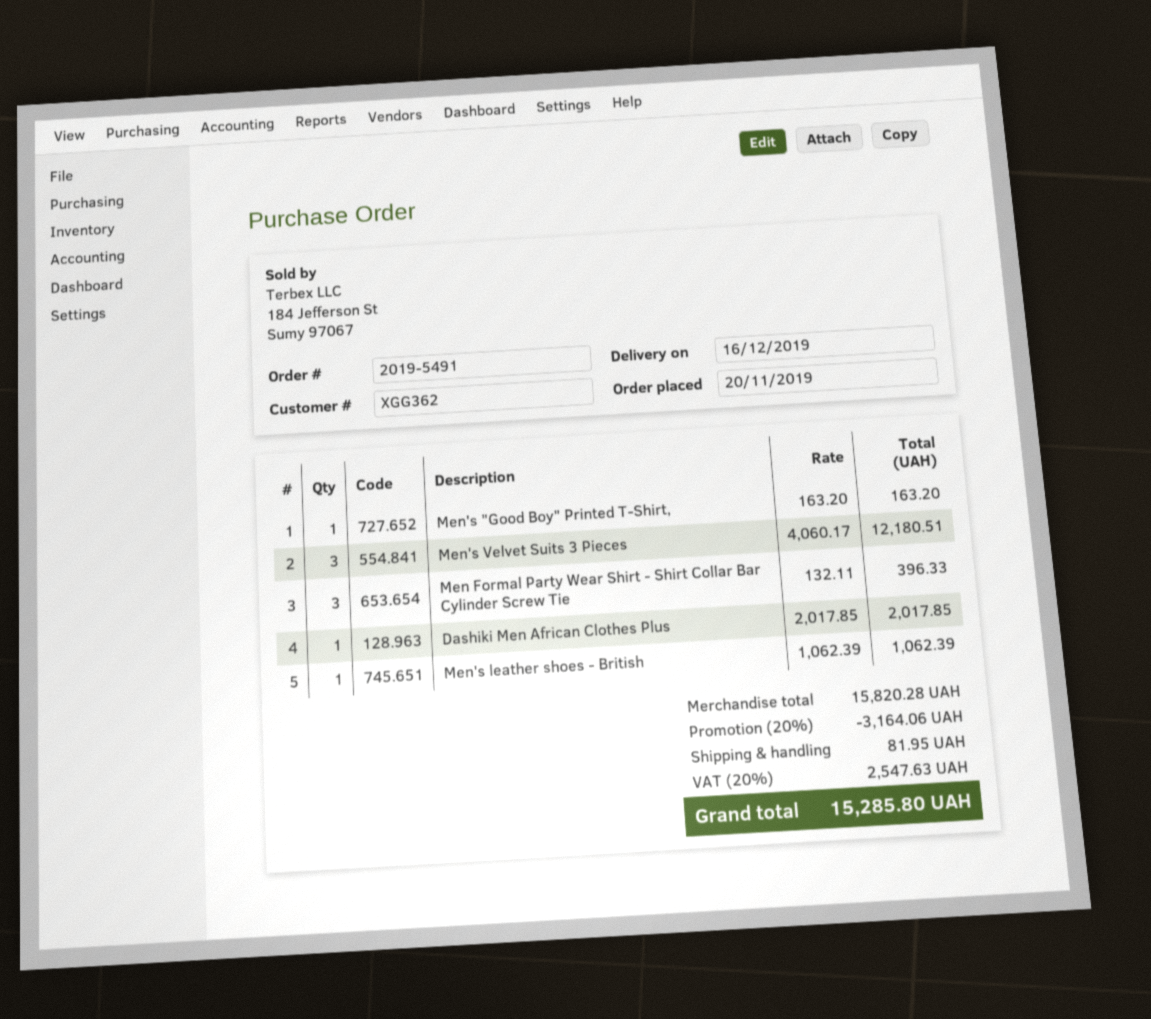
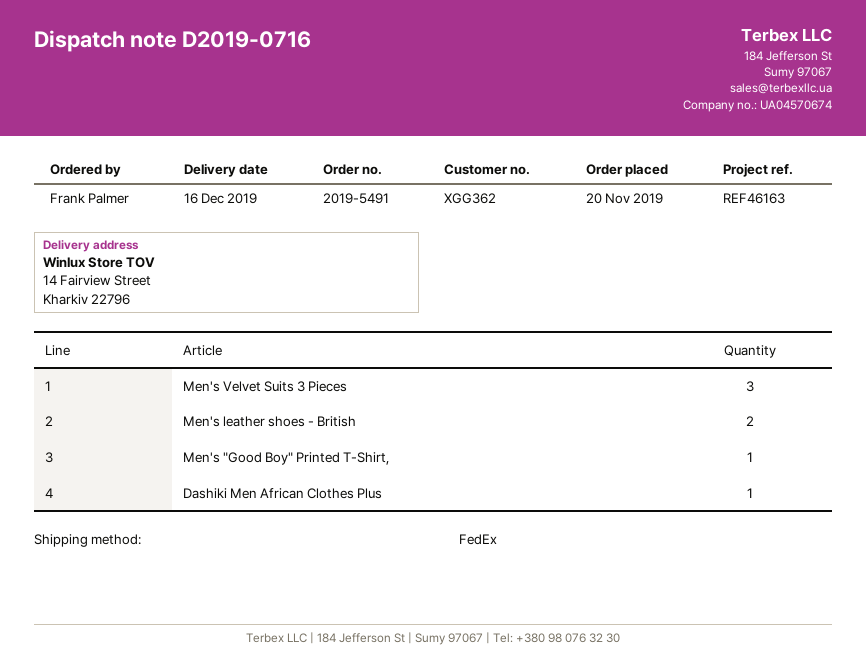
Men Formal Party Wear Shirt - Shirt Collar Bar Cylinder Screw Tie: 3 -> none
Men's leather shoes - British: 1 -> 2

